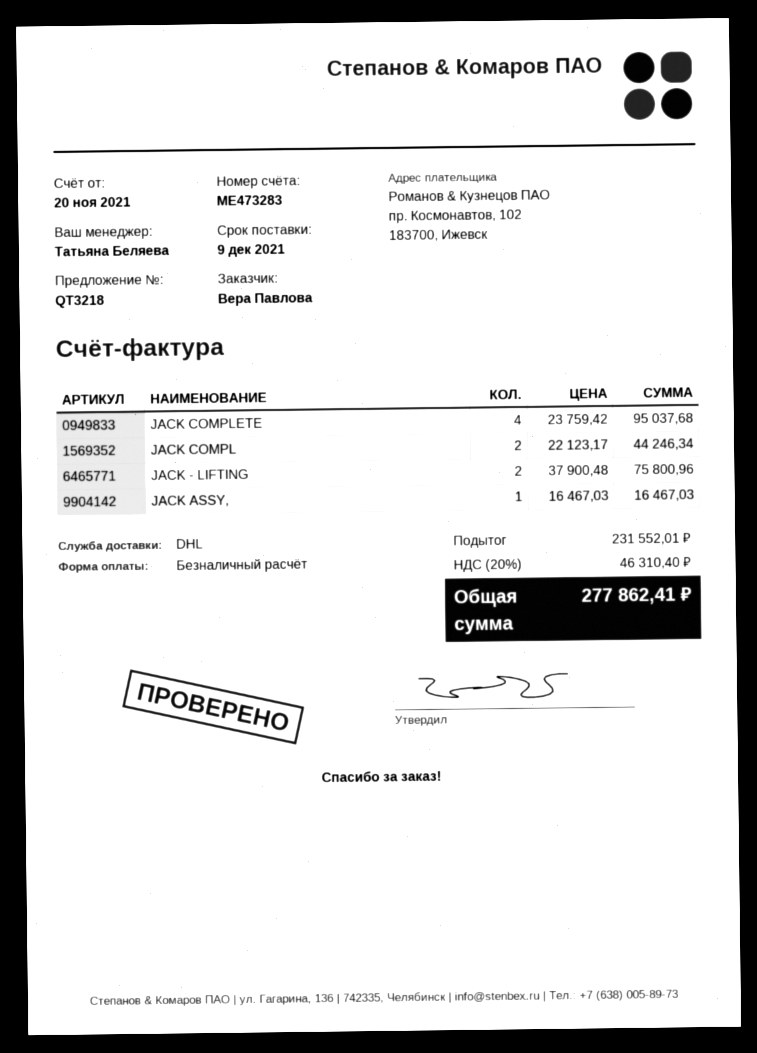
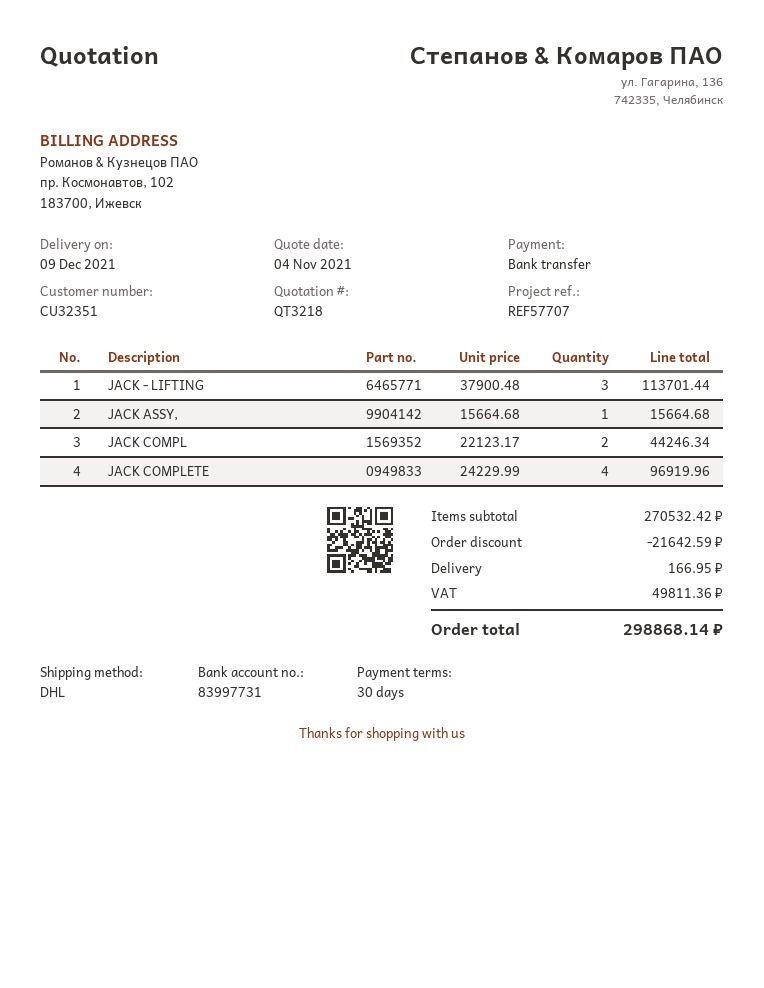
JACK COMPLETE: 4 x 23759.42 = 95037.68 -> 4 x 24229.99 = 96919.96
JACK - LIFTING: 2 x 37900.48 = 75800.96 -> 3 x 37900.48 = 113701.44
JACK ASSY,: 1 x 16467.03 = 16467.03 -> 1 x 15664.68 = 15664.68
subtotal: 231552.01 -> 270532.42
discount: none -> 21642.59
shipping: none -> 166.95
tax: 46310.40 -> 49811.36
total: 277862.41 -> 298868.14

